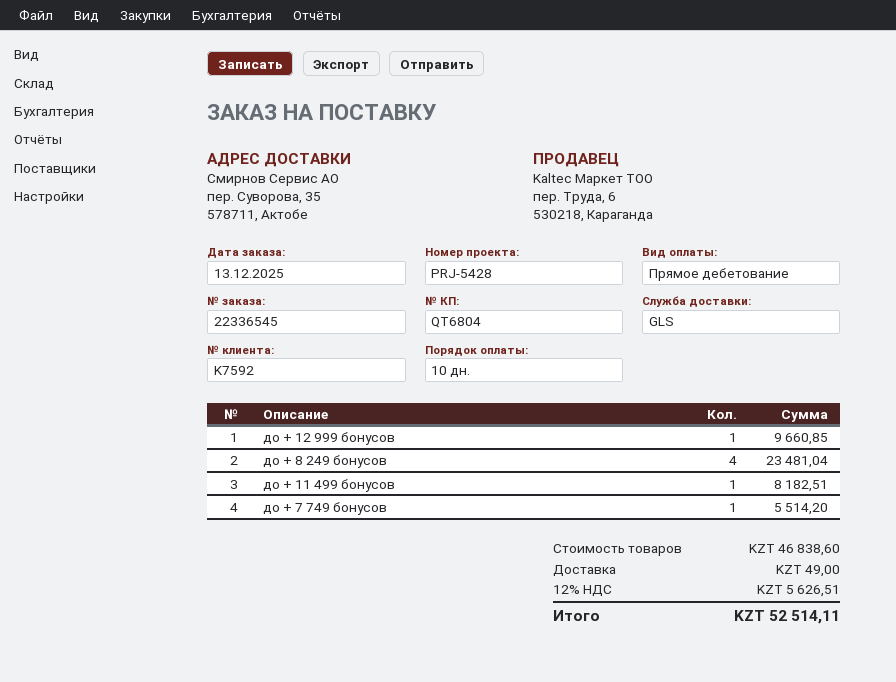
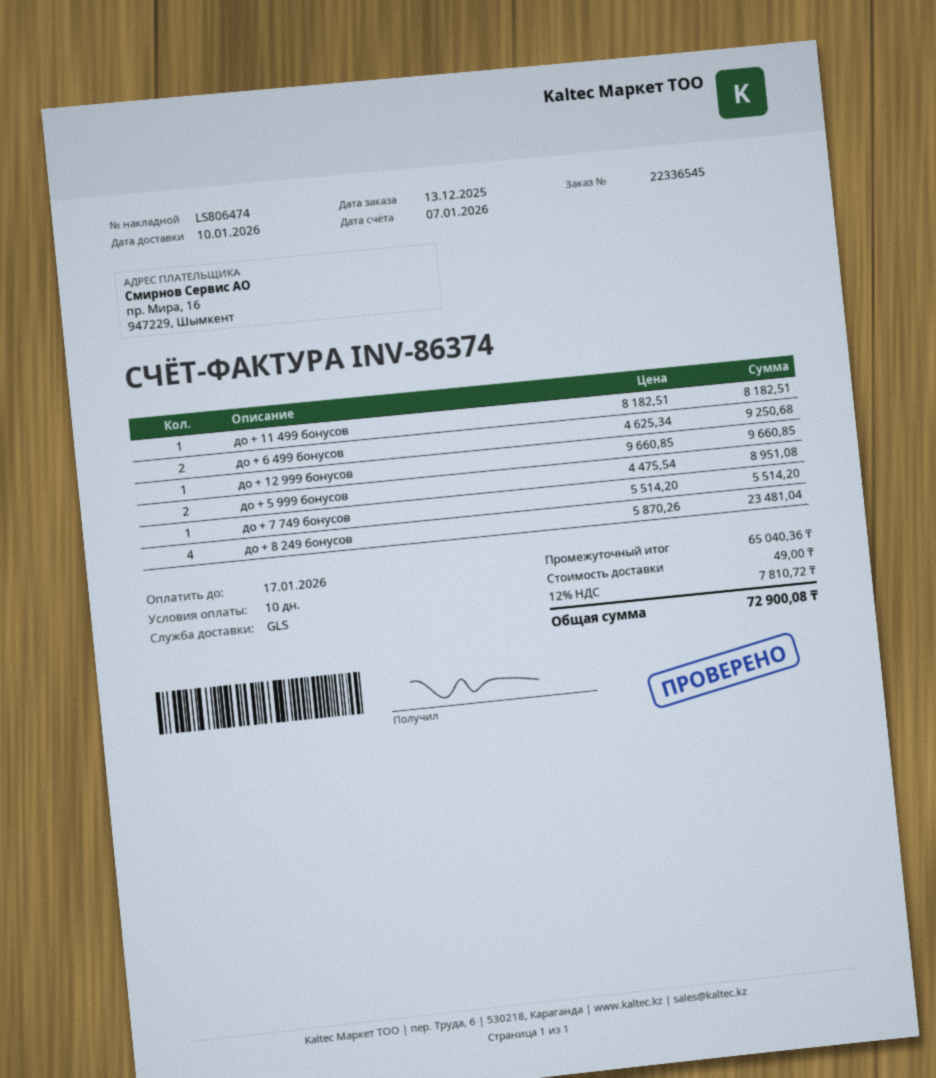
до + 6 499 бонусов: none -> 2 for 9250.68
до + 5 999 бонусов: none -> 2 for 8951.08
subtotal: 46838.60 -> 65040.36
tax: 12% = 5626.51 -> 12% = 7810.72
total: 52514.11 -> 72900.08

